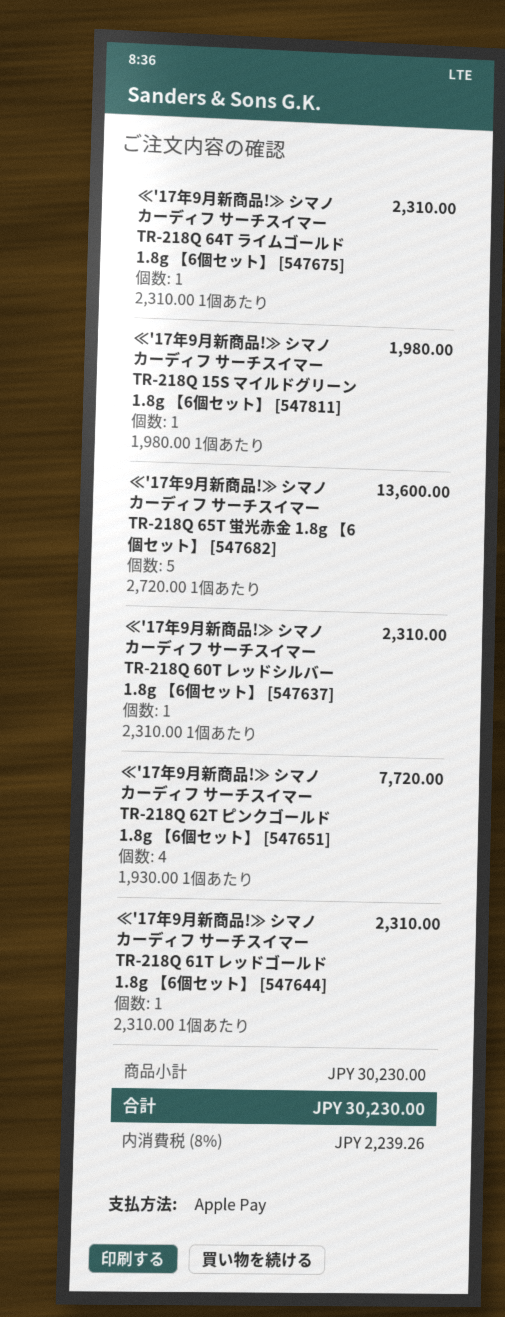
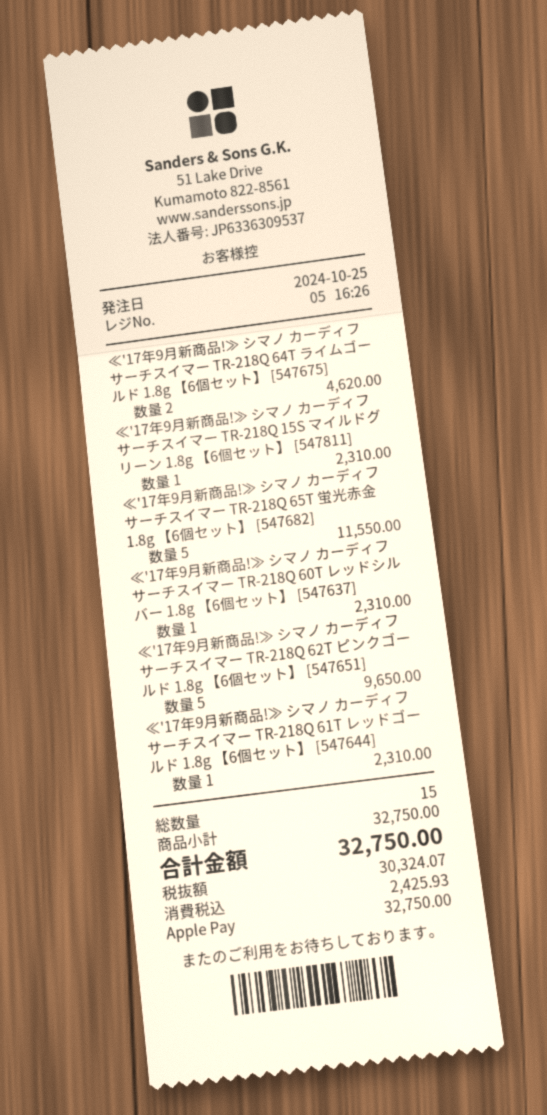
≪'17年9月新商品!≫ シマノ カーディフ サーチスイマー TR-218Q 64T ライムゴールド 1.8g 【6個セット】 [547675]: 1 for 2310.00 -> 2 for 4620.00
≪'17年9月新商品!≫ シマノ カーディフ サーチスイマー TR-218Q 15S マイルドグリーン 1.8g 【6個セット】 [547811]: 1 for 1980.00 -> 1 for 2310.00
≪'17年9月新商品!≫ シマノ カーディフ サーチスイマー TR-218Q 65T 蛍光赤金 1.8g 【6個セット】 [547682]: 5 for 13600.00 -> 5 for 11550.00
≪'17年9月新商品!≫ シマノ カーディフ サーチスイマー TR-218Q 62T ピンクゴールド 1.8g 【6個セット】 [547651]: 4 for 7720.00 -> 5 for 9650.00
subtotal: 30230.00 -> 32750.00
tax: 2239.26 -> 2425.93
total: 30230.00 -> 32750.00

